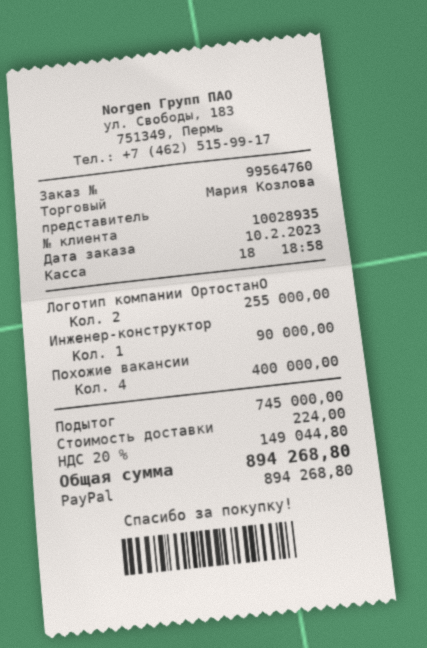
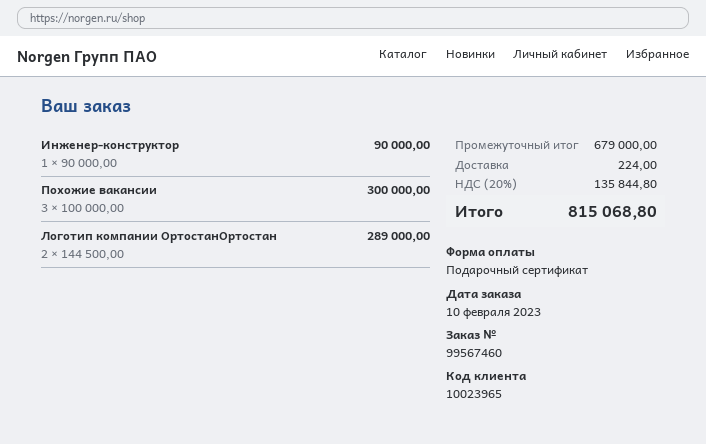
order number: 99564760 -> 99567460
customer number: 10028935 -> 10023965
payment method: PayPal -> gift card
Логотип компании ОртостанО: 2 for 255000.00 -> 2 for 289000.00
Похожие вакансии: 4 for 400000.00 -> 3 for 300000.00
subtotal: 745000.00 -> 679000.00
tax: 20% = 149044.80 -> 20% = 135844.80
total: 894268.80 -> 815068.80

